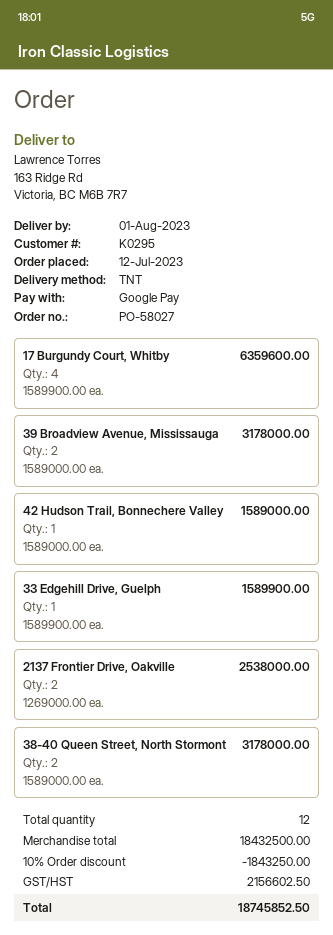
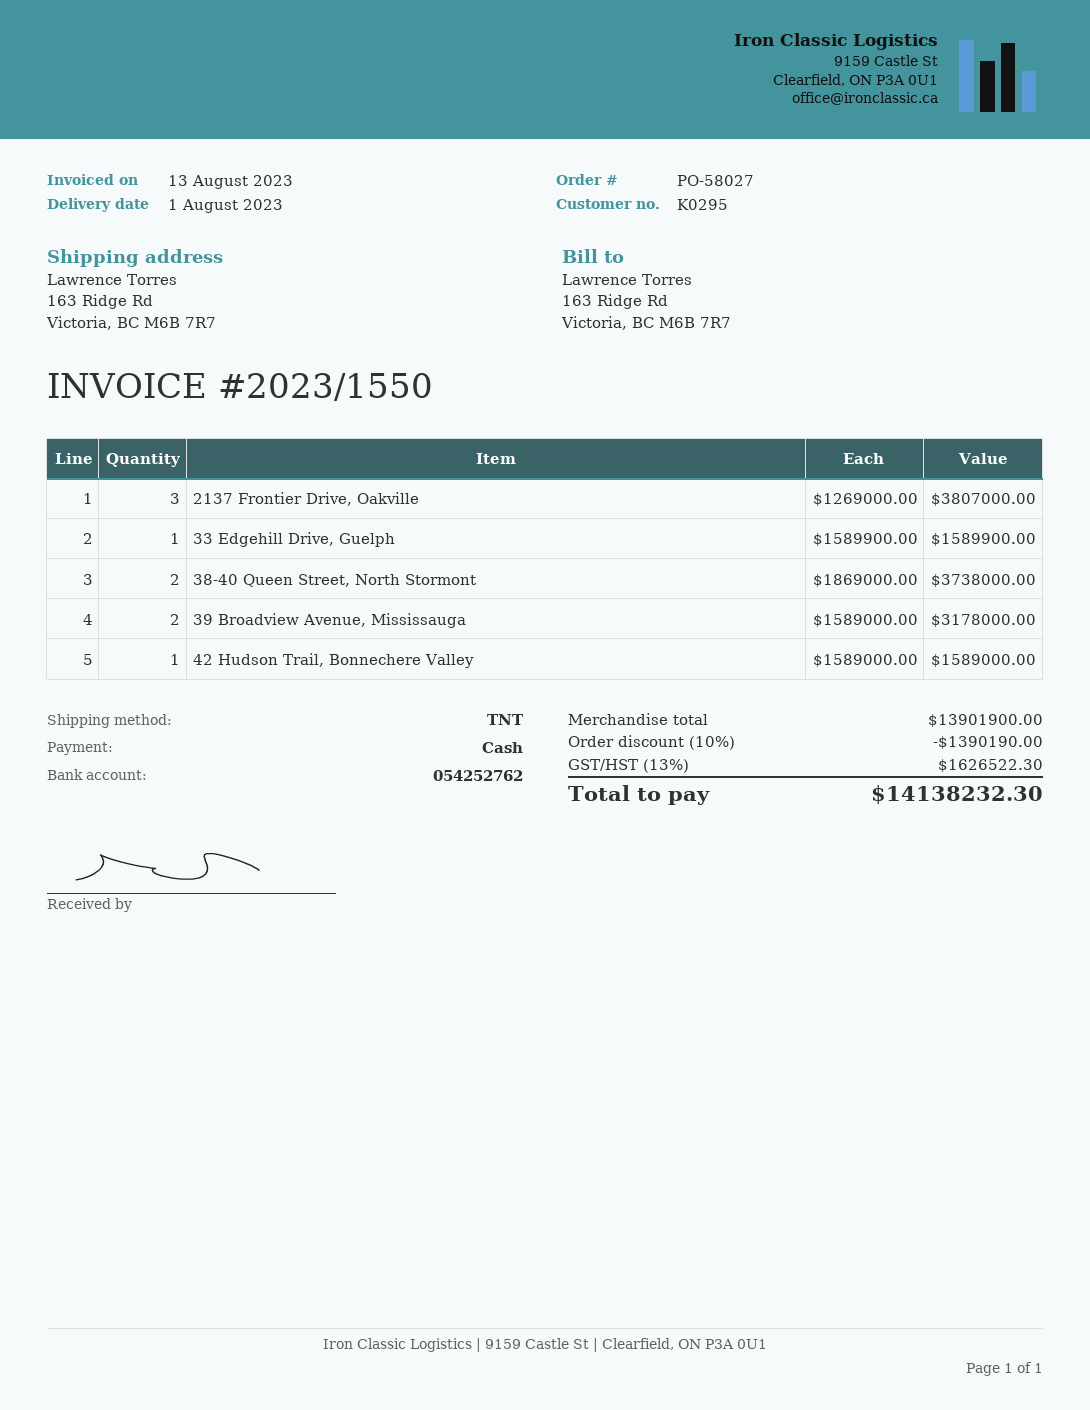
payment method: Google Pay -> cash
17 Burgundy Court, Whitby: 4 x 1589900.00 = 6359600.00 -> none
2137 Frontier Drive, Oakville: 2 x 1269000.00 = 2538000.00 -> 3 x 1269000.00 = 3807000.00
38-40 Queen Street, North Stormont: 2 x 1589000.00 = 3178000.00 -> 2 x 1869000.00 = 3738000.00
subtotal: 18432500.00 -> 13901900.00
discount: 10% = 1843250.00 -> 10% = 1390190.00
tax: 2156602.50 -> 1626522.30
total: 18745852.50 -> 14138232.30

